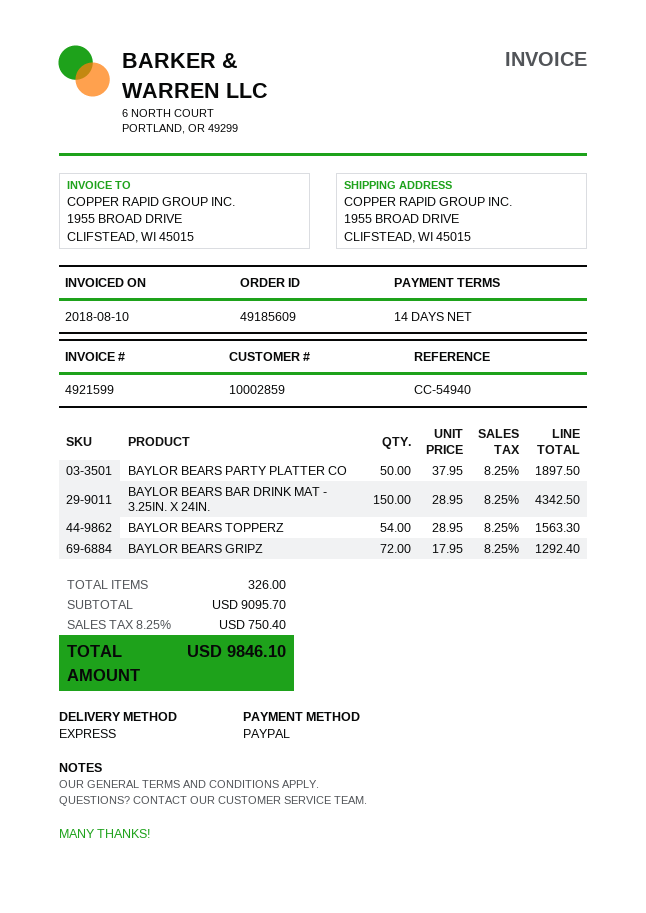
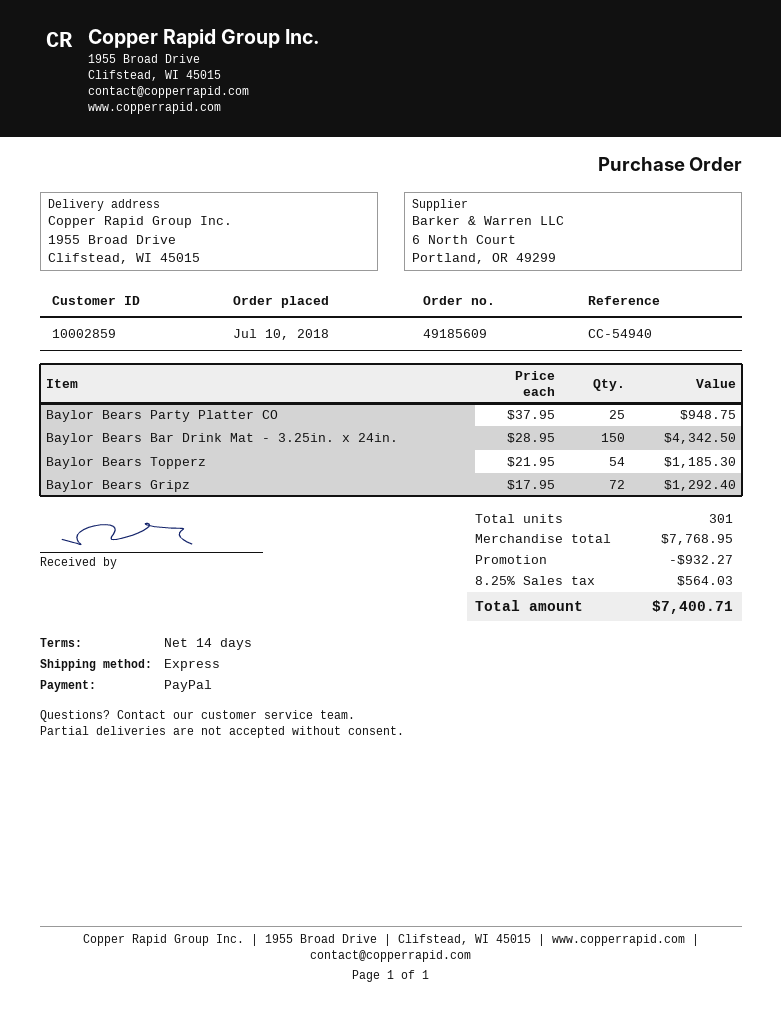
BAYLOR BEARS PARTY PLATTER CO: 50 x 37.95 = 1897.50 -> 25 x 37.95 = 948.75
BAYLOR BEARS TOPPERZ: 54 x 28.95 = 1563.30 -> 54 x 21.95 = 1185.30
total quantity: 326 -> 301
subtotal: 9095.70 -> 7768.95
discount: none -> 932.27
tax: 8.25% = 750.40 -> 8.25% = 564.03
total: 9846.10 -> 7400.71

